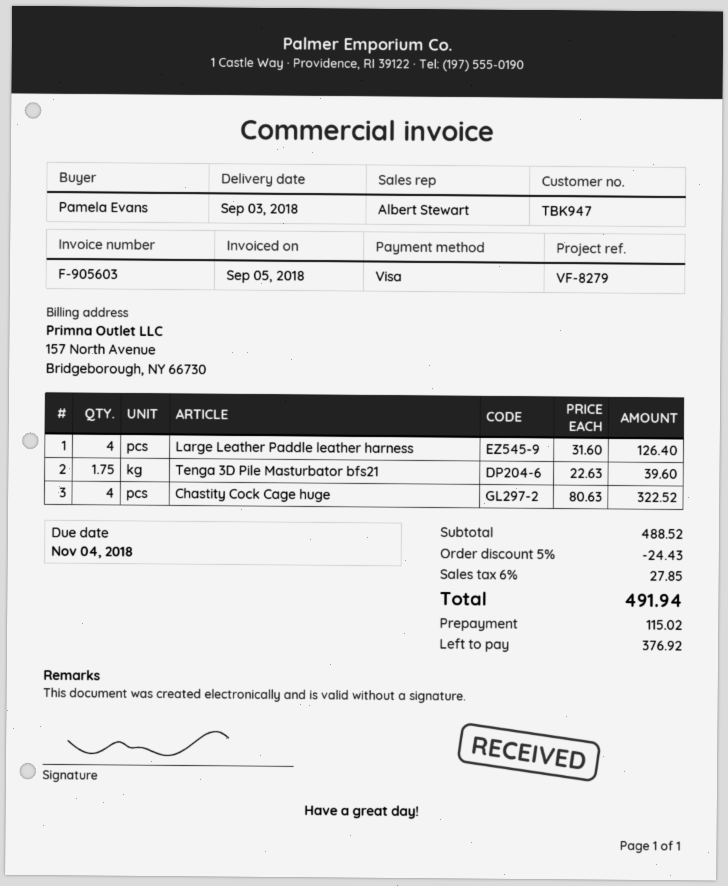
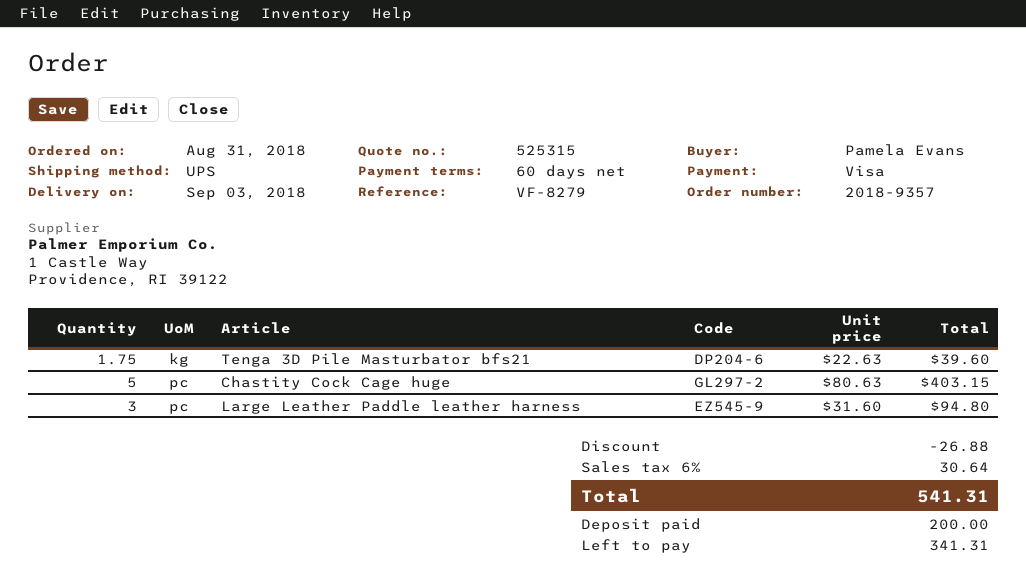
Large Leather Paddle leather harness: 4 x 31.60 = 126.40 -> 3 x 31.60 = 94.80
Chastity Cock Cage huge: 4 x 80.63 = 322.52 -> 5 x 80.63 = 403.15
discount: 24.43 -> 26.88
tax: 6% = 27.85 -> 6% = 30.64
total: 491.94 -> 541.31
deposit: 115.02 -> 200.00
balance: 376.92 -> 341.31

